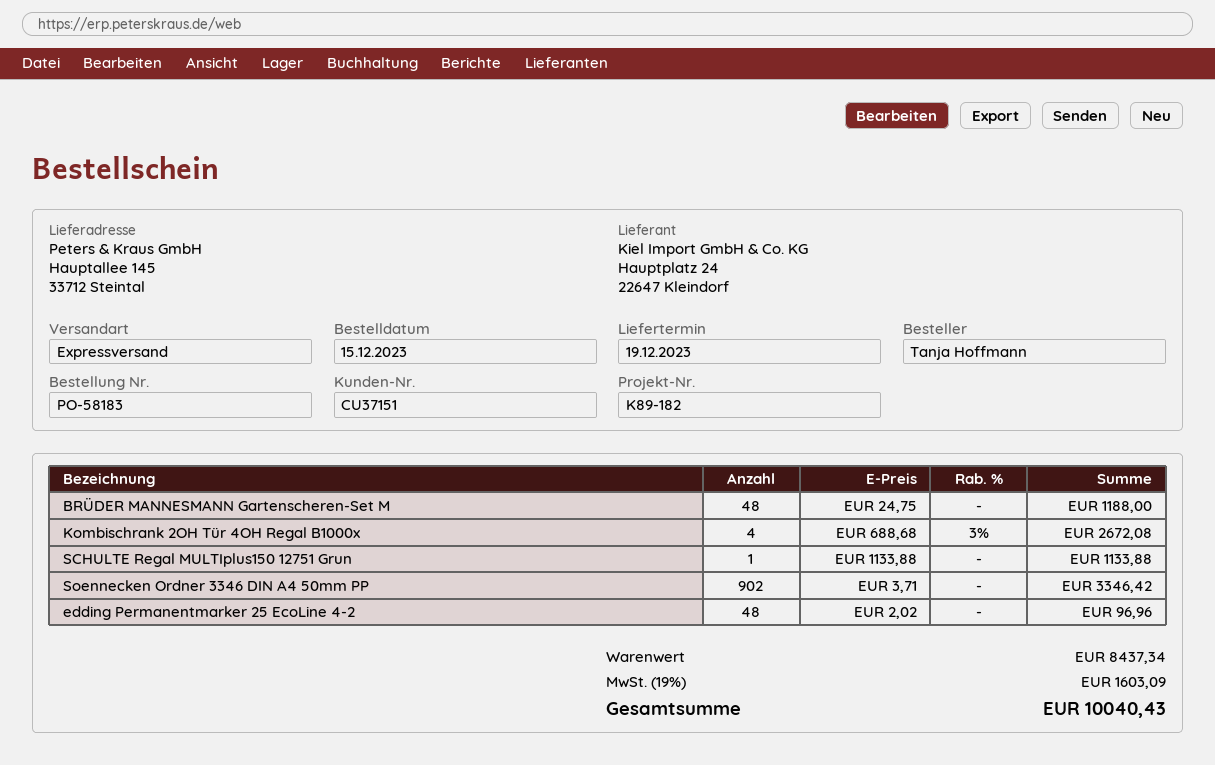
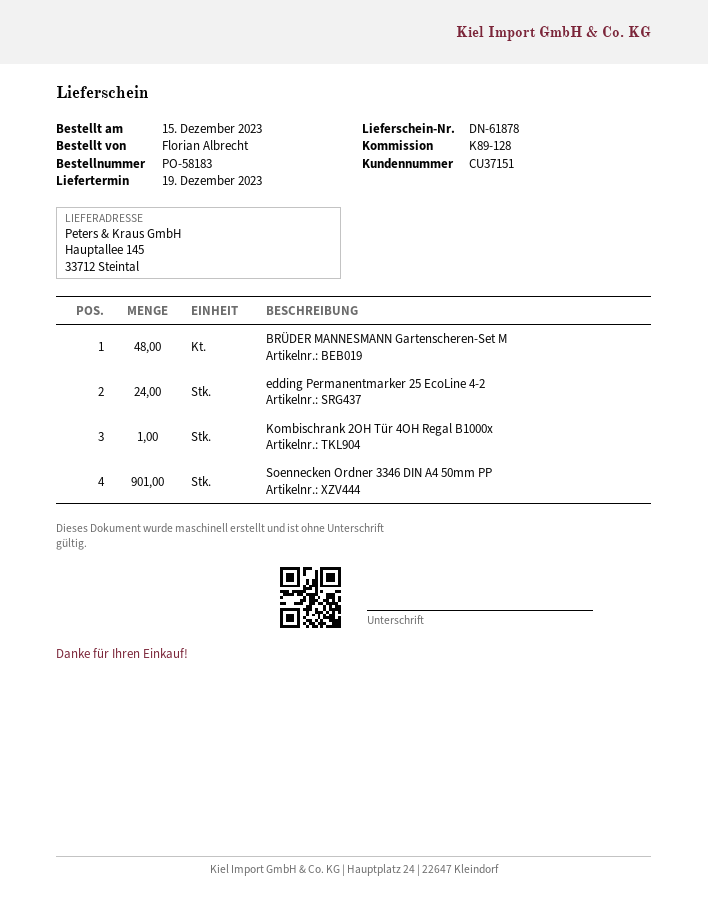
reference: K89-182 -> K89-128
ordered by: Tanja Hoffmann -> Florian Albrecht
Kombischrank 2OH Tür 4OH Regal B1000x: 4 -> 1
SCHULTE Regal MULTIplus150 12751 Grun: 1 -> none
Soennecken Ordner 3346 DIN A4 50mm PP: 902 -> 901
edding Permanentmarker 25 EcoLine 4-2: 48 -> 24

